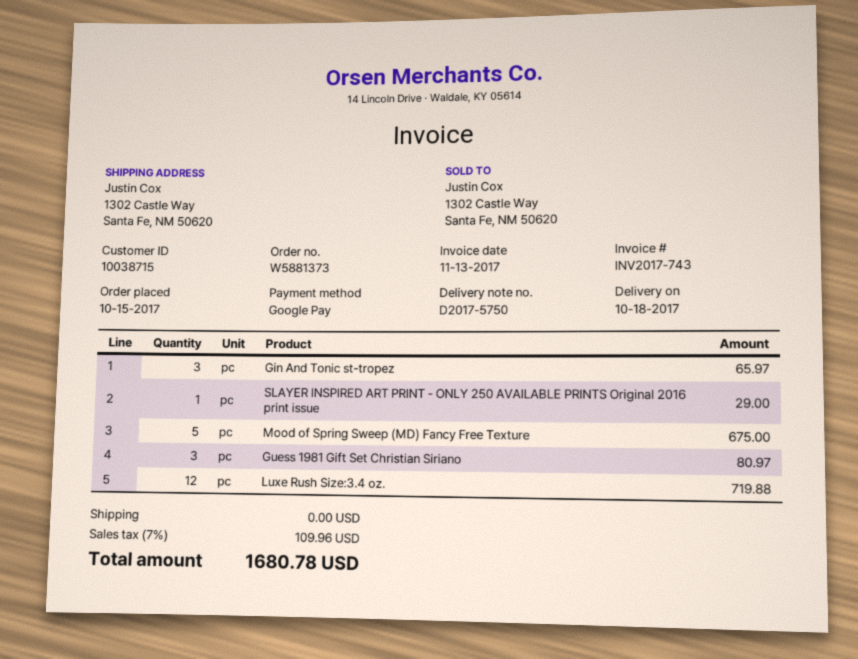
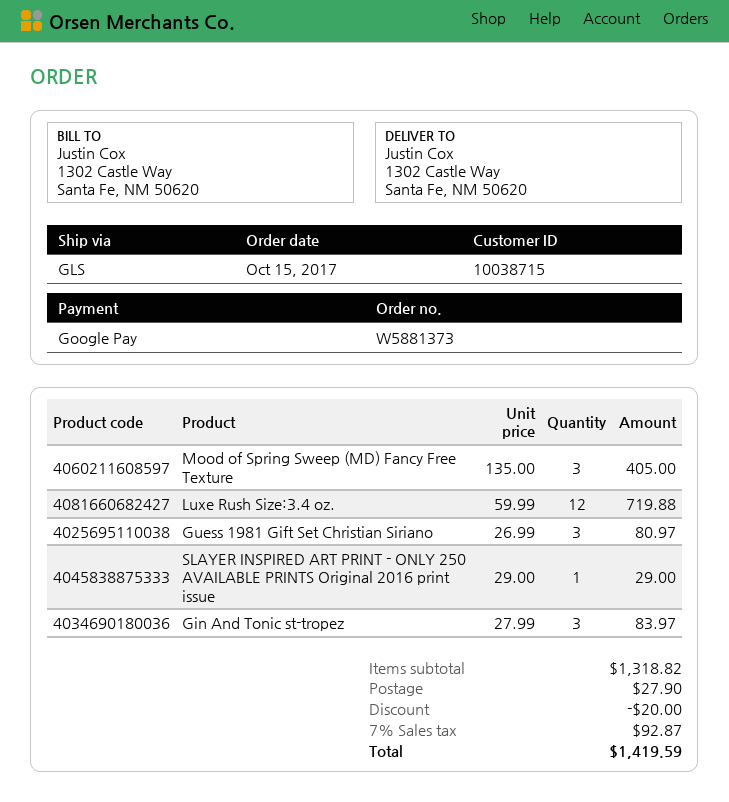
Gin And Tonic st-tropez: 3 for 65.97 -> 3 for 83.97
Mood of Spring Sweep (MD) Fancy Free Texture: 5 for 675.00 -> 3 for 405.00
discount: none -> 20.00
shipping: 0.00 -> 27.90
tax: 7% = 109.96 -> 7% = 92.87
total: 1680.78 -> 1419.59

